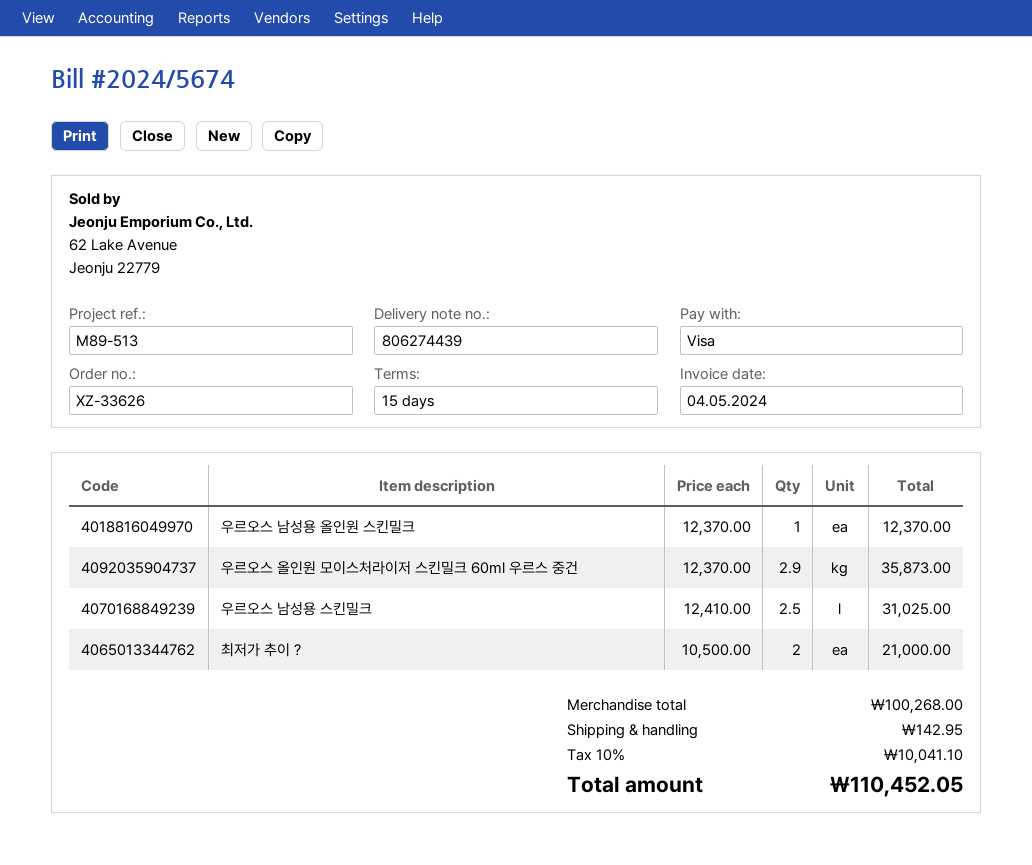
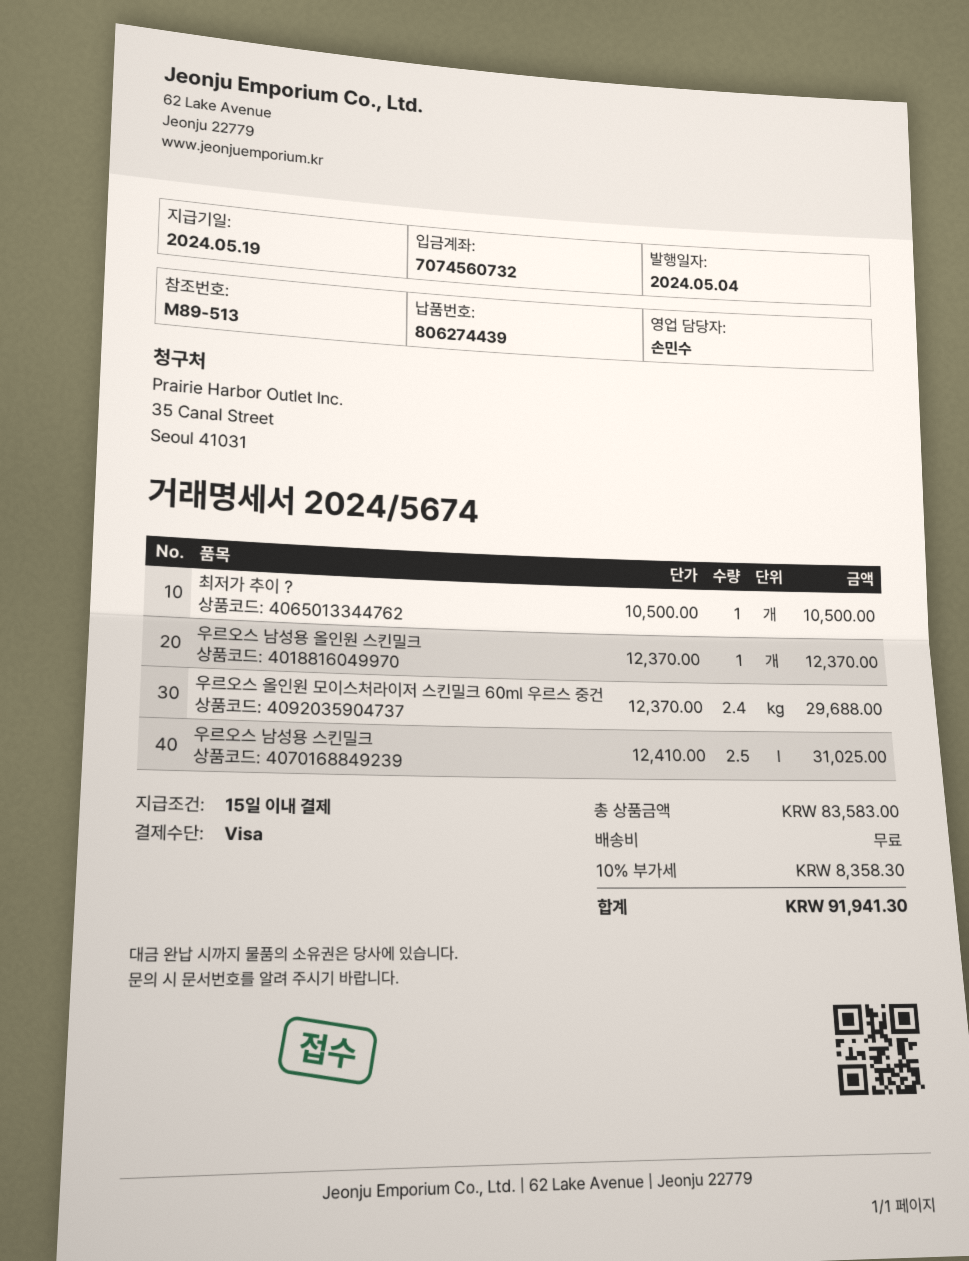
우르오스 올인원 모이스처라이저 스킨밀크 60ml 우르스 중건: 2.9 x 12370.00 = 35873.00 -> 2.4 x 12370.00 = 29688.00
최저가 추이 ?: 2 x 10500.00 = 21000.00 -> 1 x 10500.00 = 10500.00
subtotal: 100268.00 -> 83583.00
shipping: 142.95 -> 0.00
tax: 10% = 10041.10 -> 10% = 8358.30
total: 110452.05 -> 91941.30

